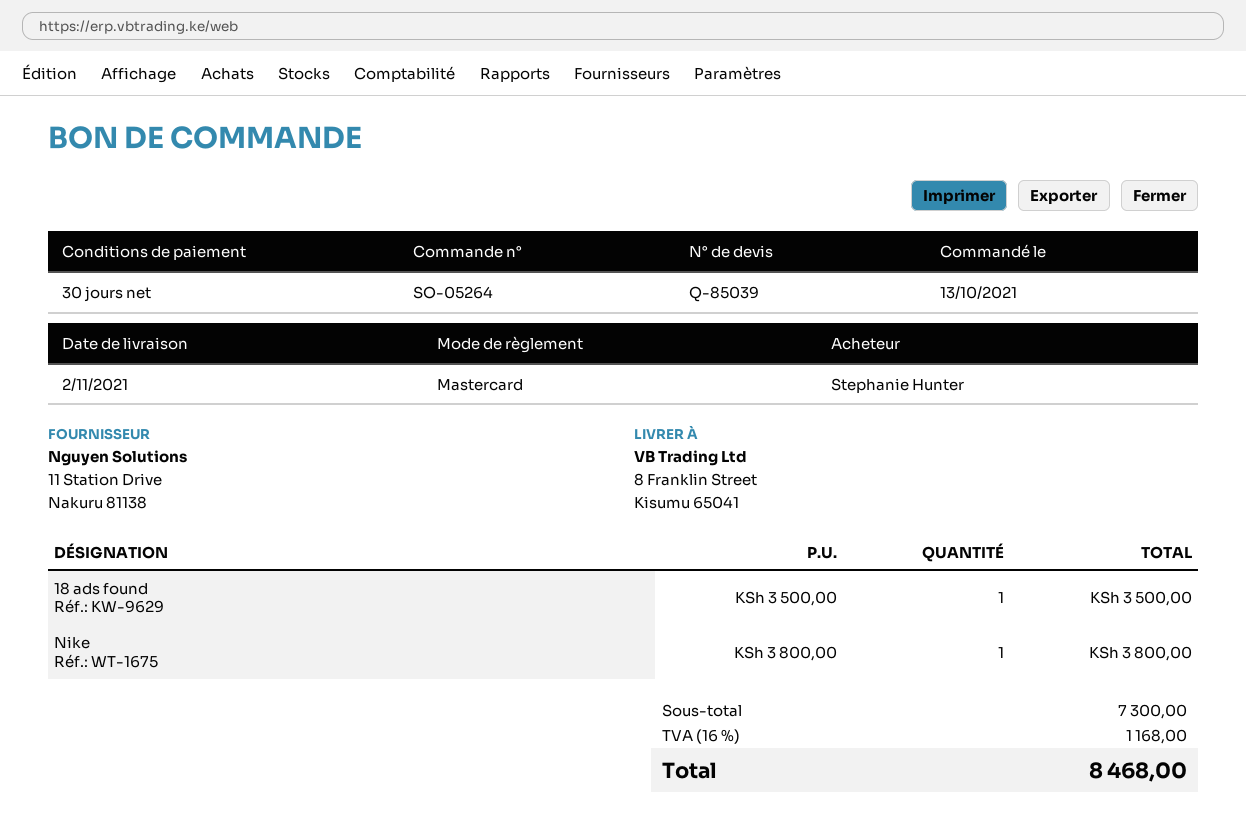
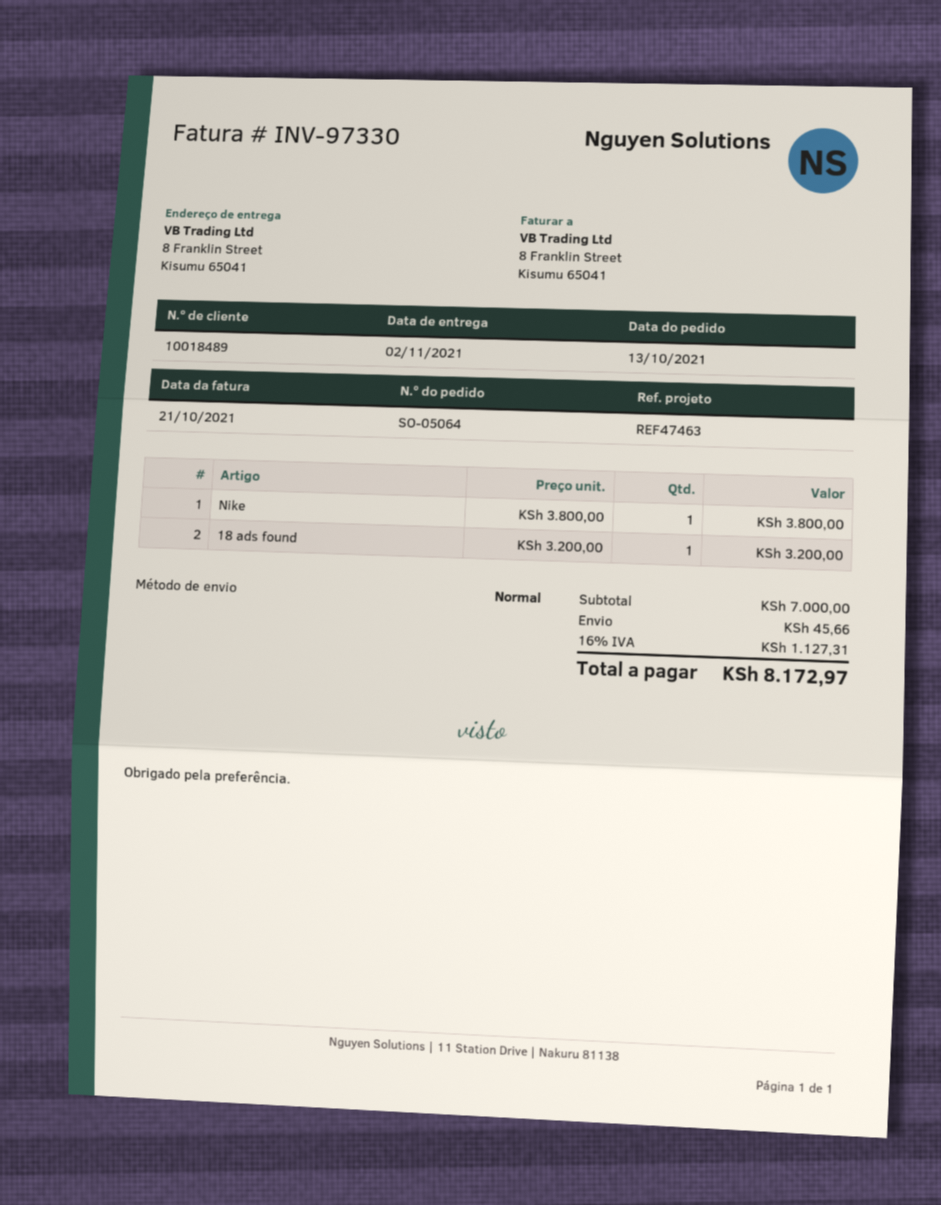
order number: SO-05264 -> SO-05064
18 ads found: 1 x 3500.00 = 3500.00 -> 1 x 3200.00 = 3200.00
subtotal: 7300.00 -> 7000.00
shipping: none -> 45.66
tax: 16% = 1168.00 -> 16% = 1127.31
total: 8468.00 -> 8172.97

